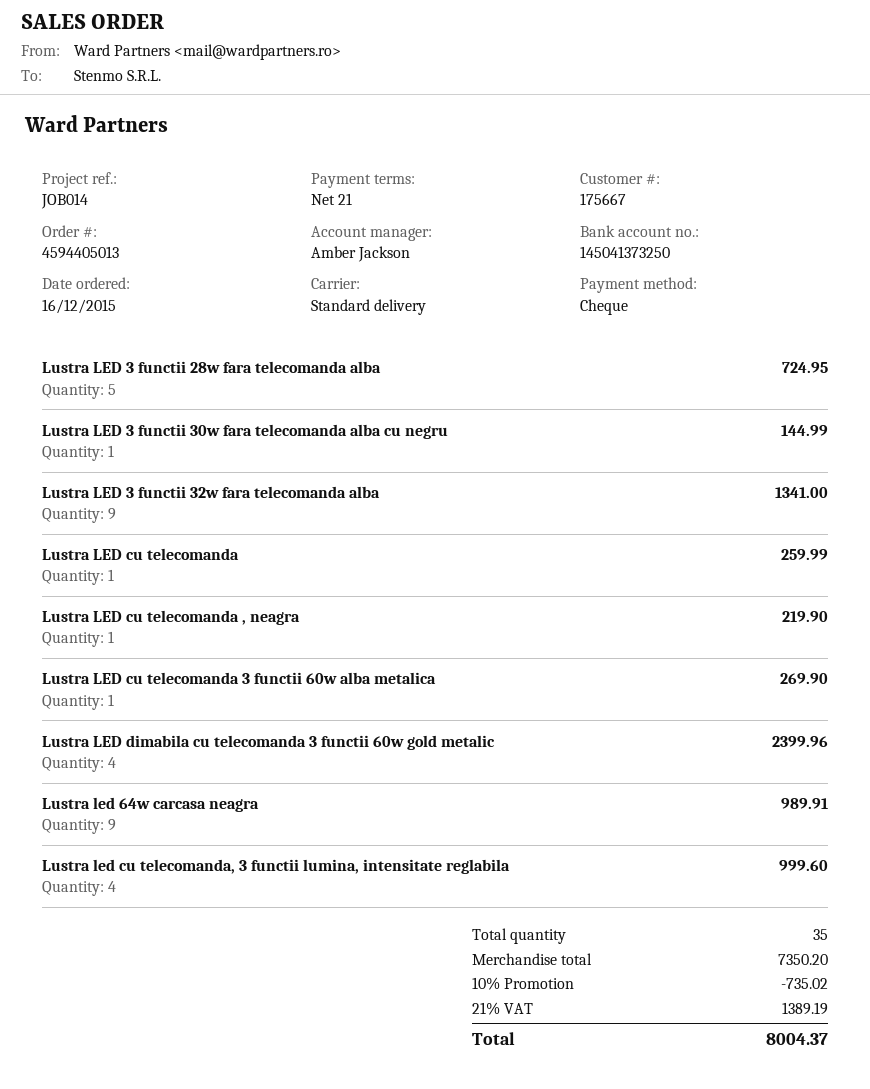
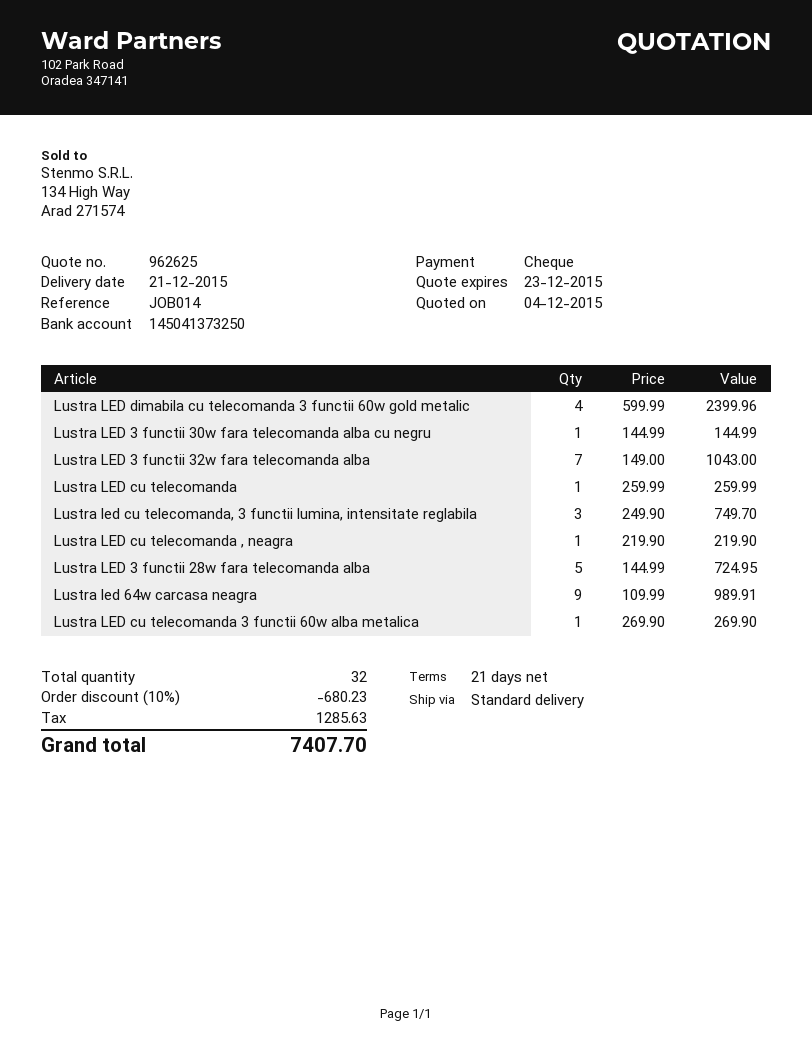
Lustra LED 3 functii 32w fara telecomanda alba: 9 for 1341.00 -> 7 for 1043.00
Lustra led cu telecomanda, 3 functii lumina, intensitate reglabila: 4 for 999.60 -> 3 for 749.70
total quantity: 35 -> 32
discount: 10% = 735.02 -> 10% = 680.23
tax: 1389.19 -> 1285.63
total: 8004.37 -> 7407.70

